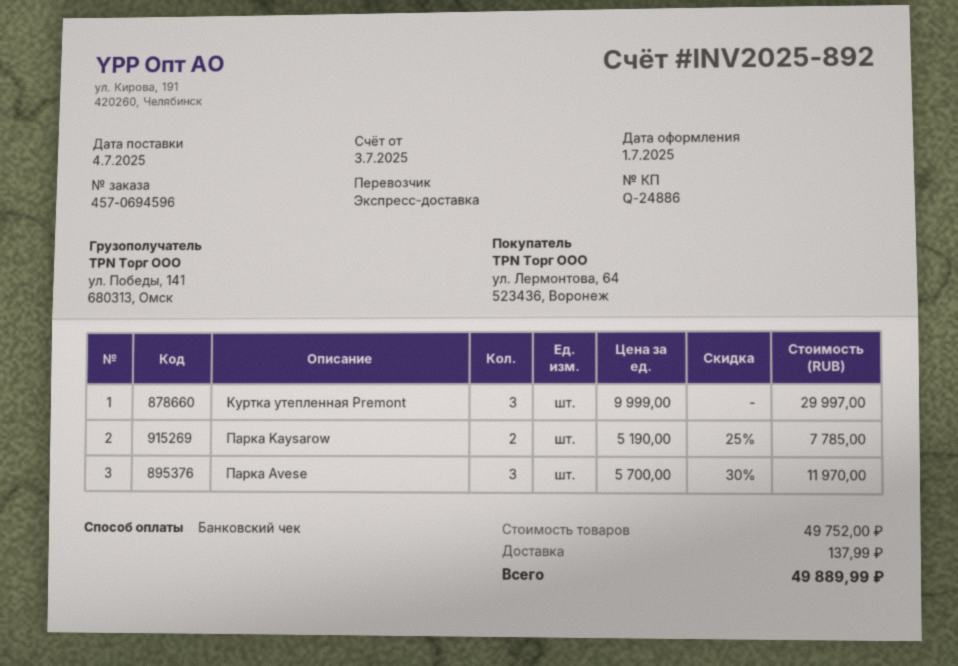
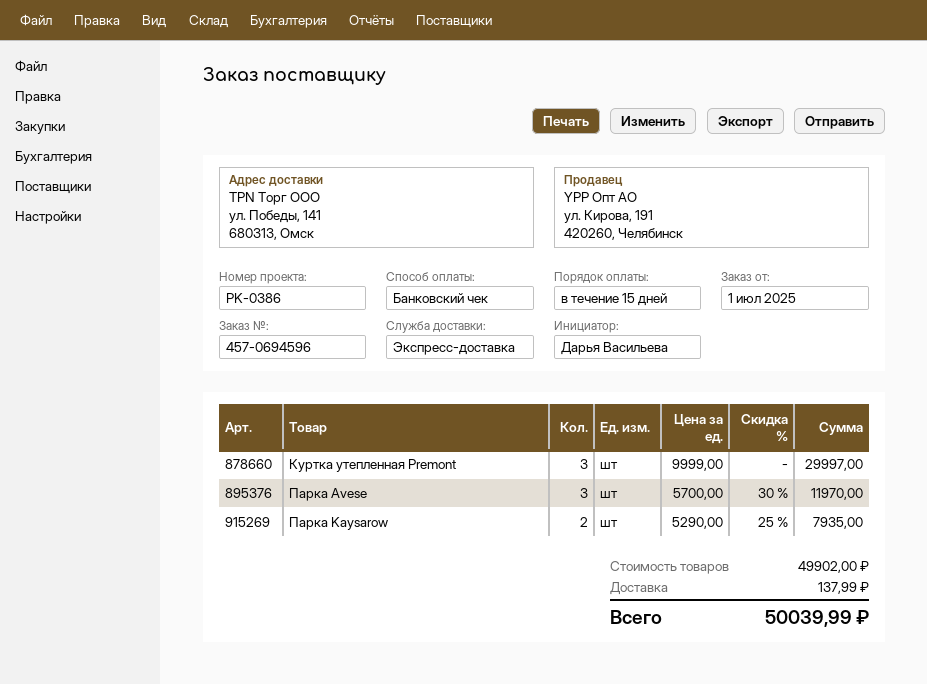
Парка Kaysarow: 2 x 5190.00 - 25% = 7785.00 -> 2 x 5290.00 - 25% = 7935.00
subtotal: 49752.00 -> 49902.00
total: 49889.99 -> 50039.99

